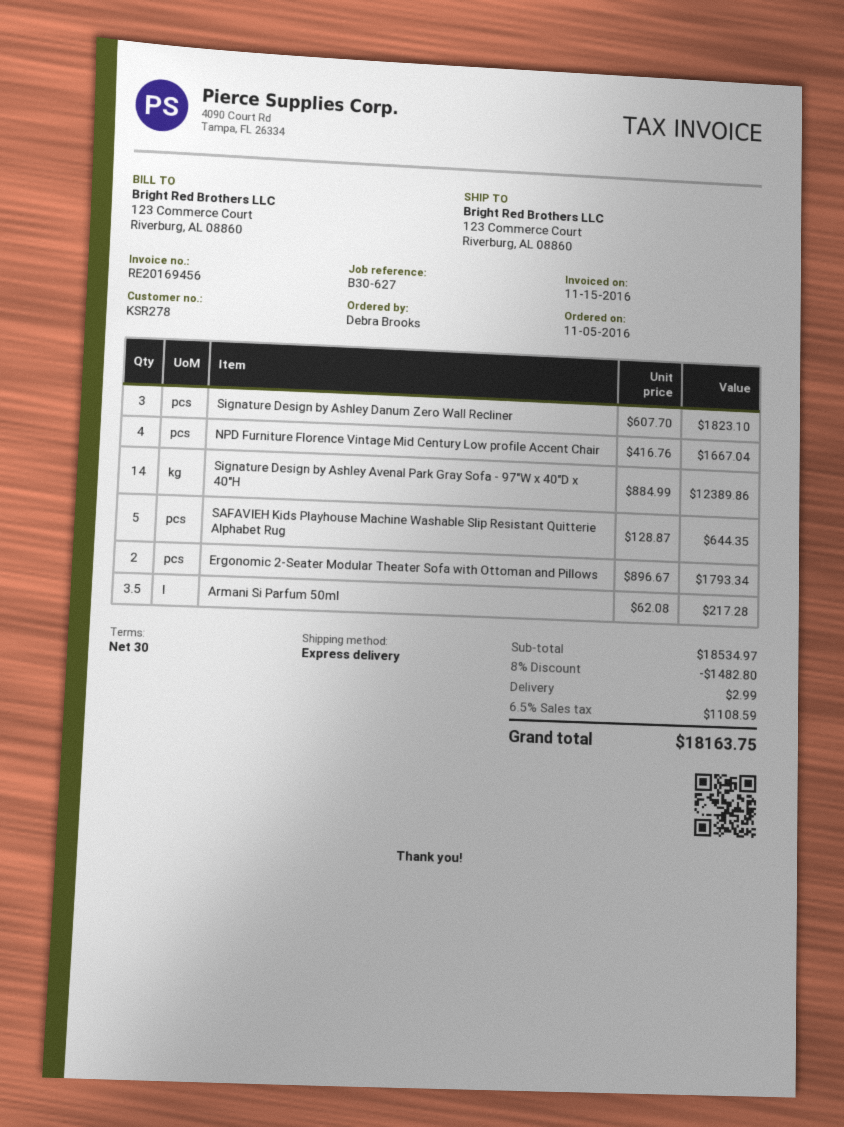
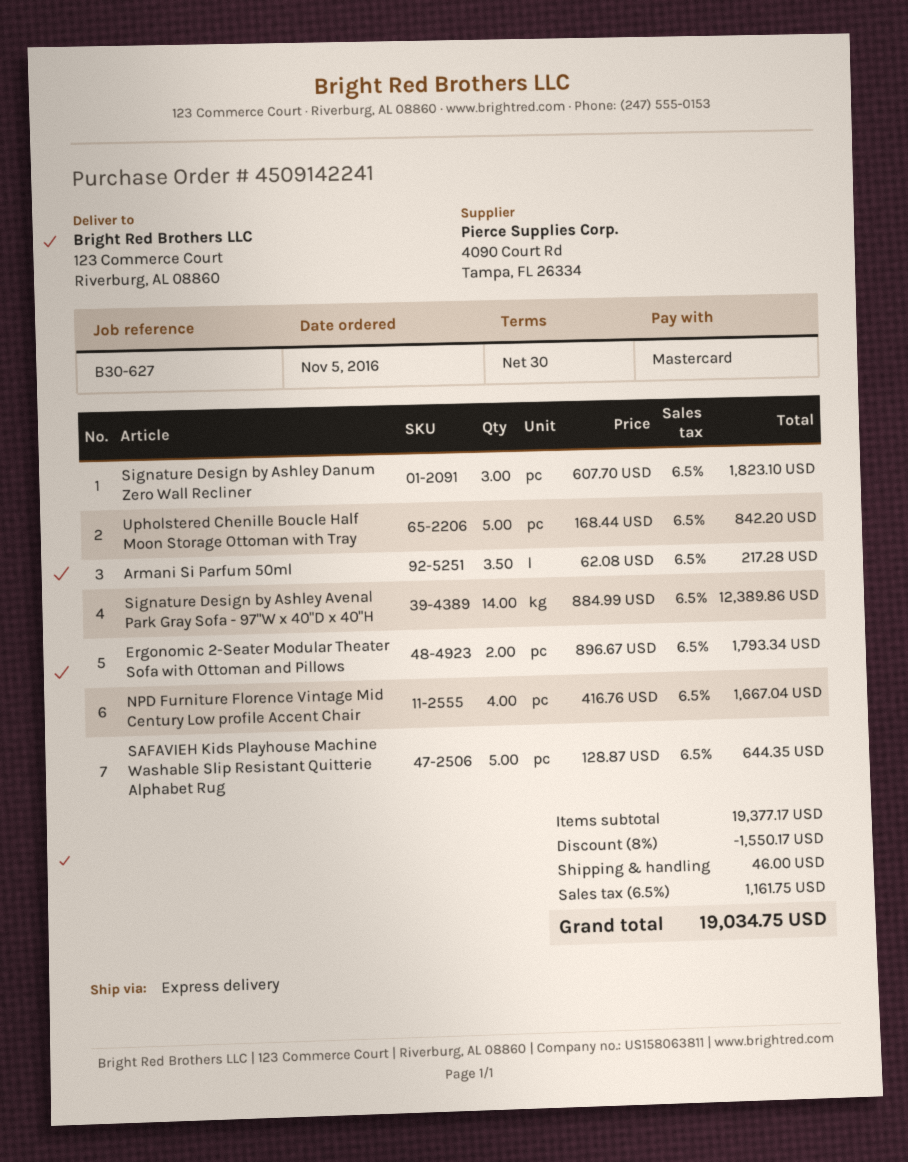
Upholstered Chenille Boucle Half Moon Storage Ottoman with Tray: none -> 5 x 168.44 = 842.20
subtotal: 18534.97 -> 19377.17
discount: 8% = 1482.80 -> 8% = 1550.17
shipping: 2.99 -> 46.00
tax: 6.5% = 1108.59 -> 6.5% = 1161.75
total: 18163.75 -> 19034.75

